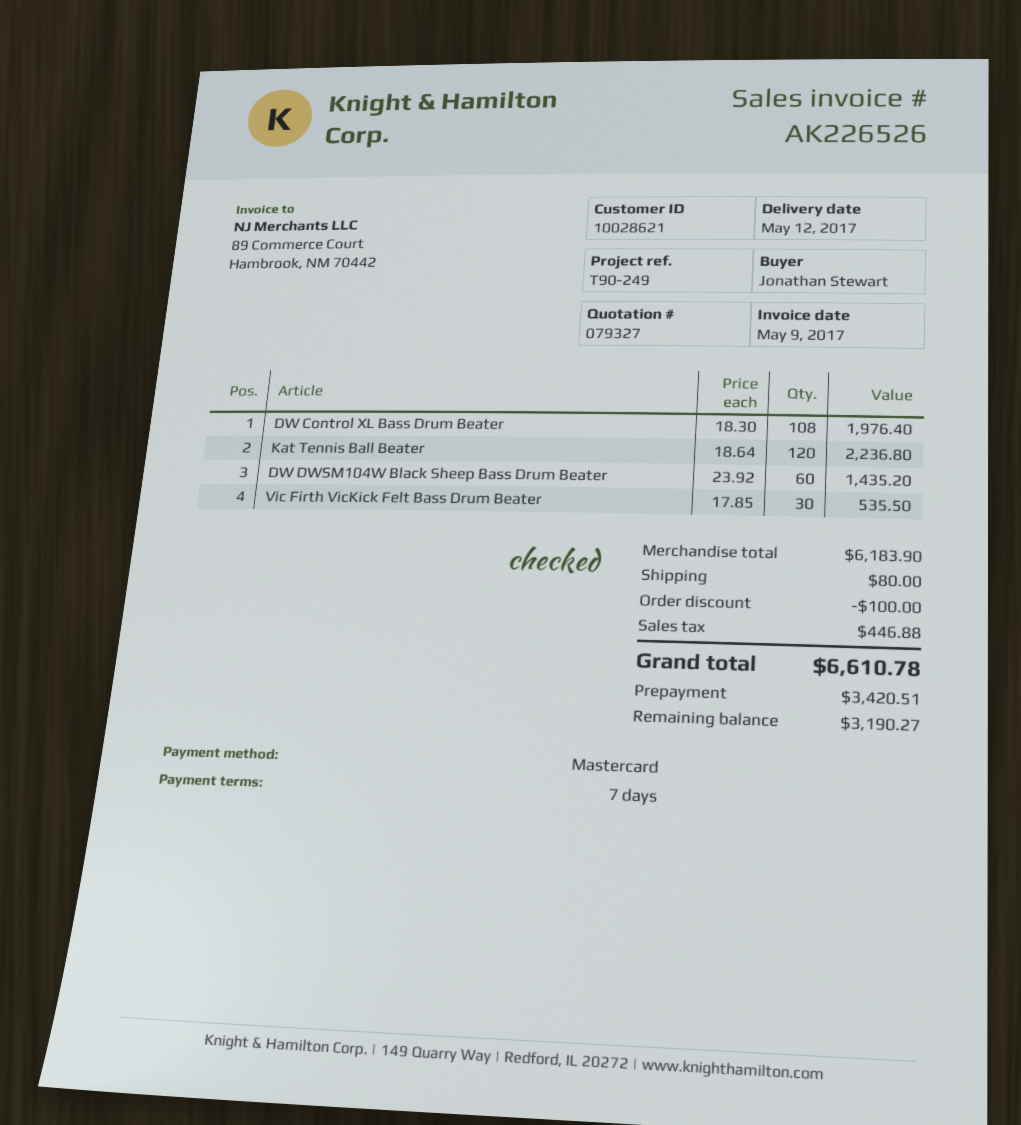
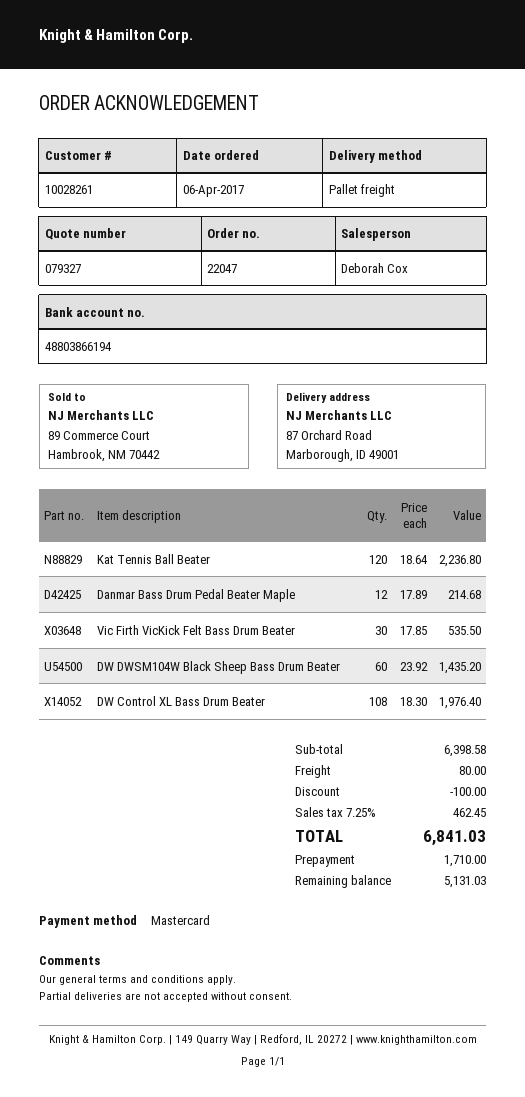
customer number: 10028621 -> 10028261
Danmar Bass Drum Pedal Beater Maple: none -> 12 x 17.89 = 214.68
subtotal: 6183.90 -> 6398.58
tax: 446.88 -> 462.45
total: 6610.78 -> 6841.03
deposit: 3420.51 -> 1710.00
balance: 3190.27 -> 5131.03

